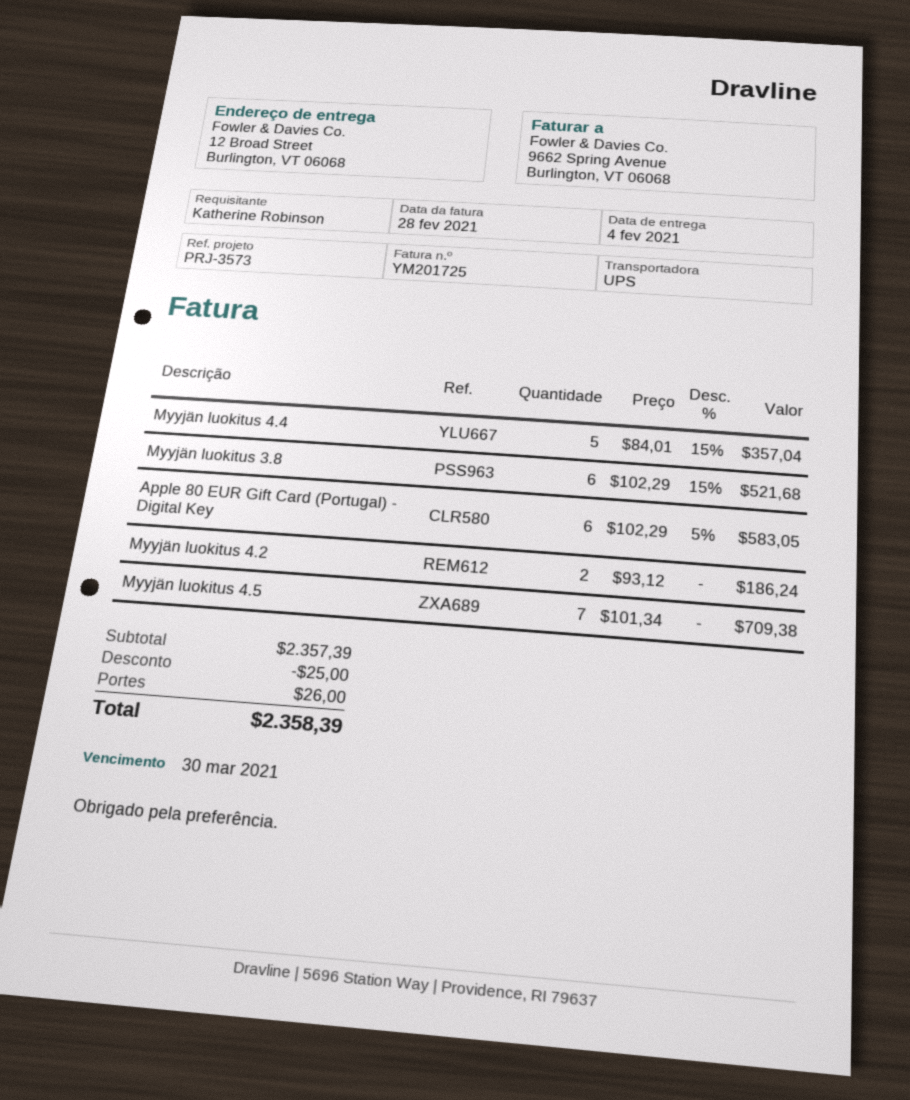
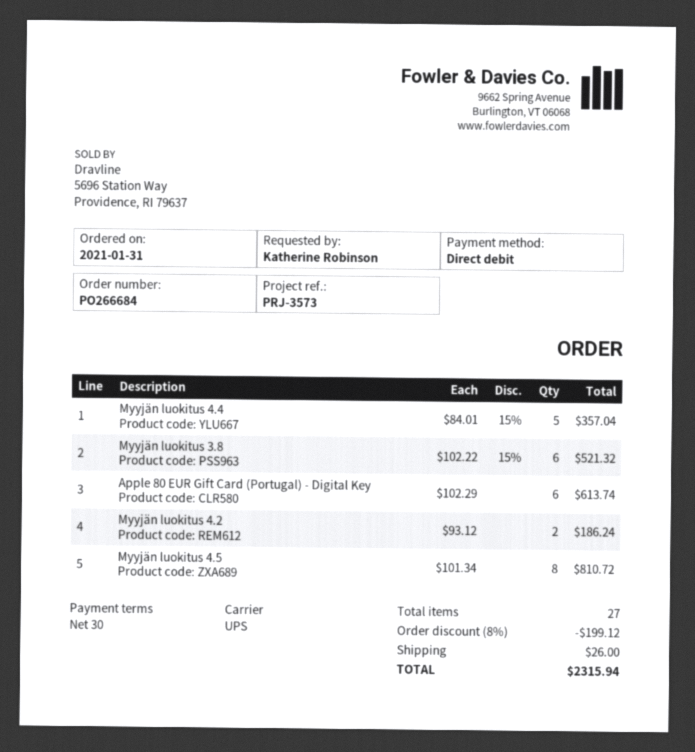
Myyjän luokitus 3.8: 6 x 102.29 - 15% = 521.68 -> 6 x 102.22 - 15% = 521.32
Apple 80 EUR Gift Card (Portugal) - Digital Key: 6 x 102.29 - 5% = 583.05 -> 6 x 102.29 = 613.74
Myyjän luokitus 4.5: 7 x 101.34 = 709.38 -> 8 x 101.34 = 810.72
discount: 25.00 -> 199.12
total: 2358.39 -> 2315.94

